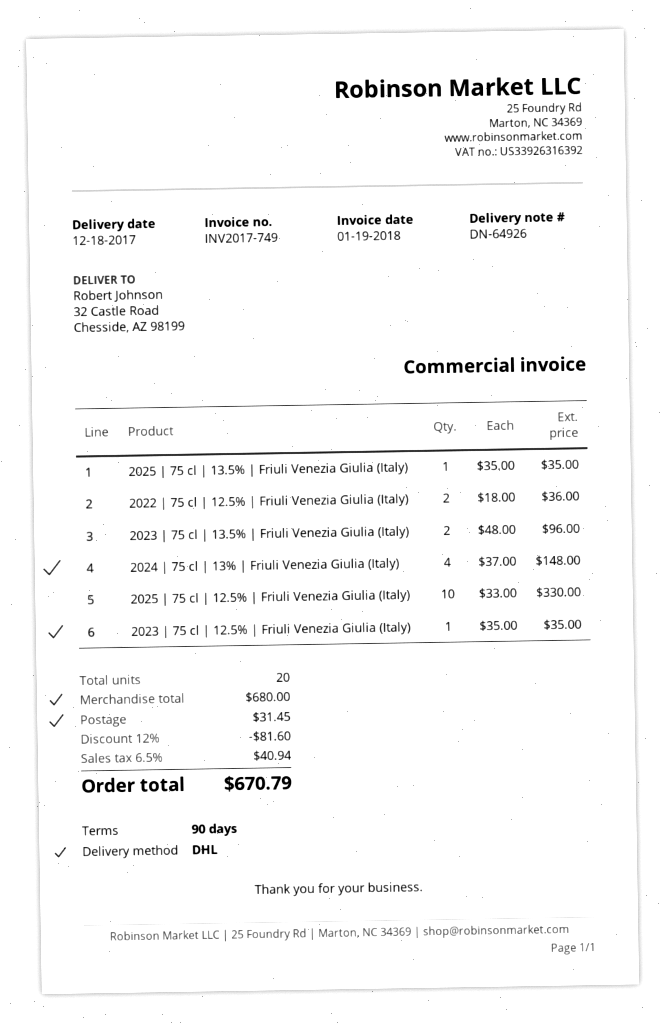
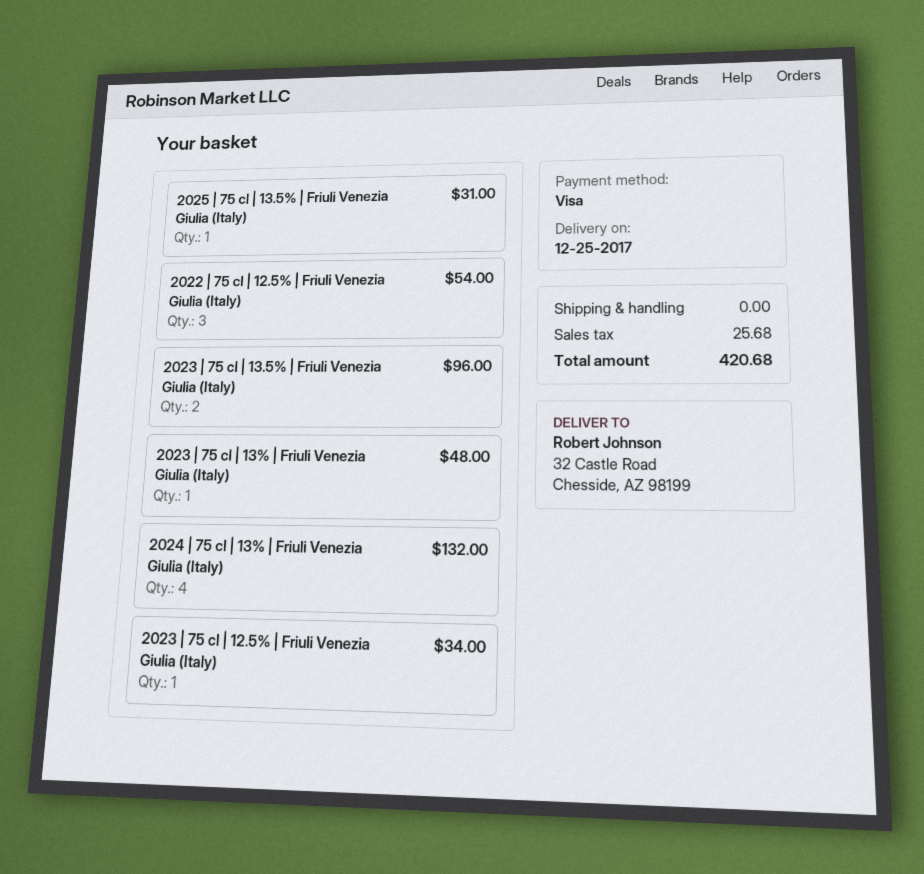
delivery date: 2017-12-18 -> 2017-12-25
2025 | 75 cl | 13.5% | Friuli Venezia Giulia (Italy): 1 for 35.00 -> 1 for 31.00
2022 | 75 cl | 12.5% | Friuli Venezia Giulia (Italy): 2 for 36.00 -> 3 for 54.00
2024 | 75 cl | 13% | Friuli Venezia Giulia (Italy): 4 for 148.00 -> 4 for 132.00
2025 | 75 cl | 12.5% | Friuli Venezia Giulia (Italy): 10 for 330.00 -> none
2023 | 75 cl | 12.5% | Friuli Venezia Giulia (Italy): 1 for 35.00 -> 1 for 34.00
2023 | 75 cl | 13% | Friuli Venezia Giulia (Italy): none -> 1 for 48.00
discount: 12% = 81.60 -> none
shipping: 31.45 -> 0.00
tax: 40.94 -> 25.68
total: 670.79 -> 420.68

